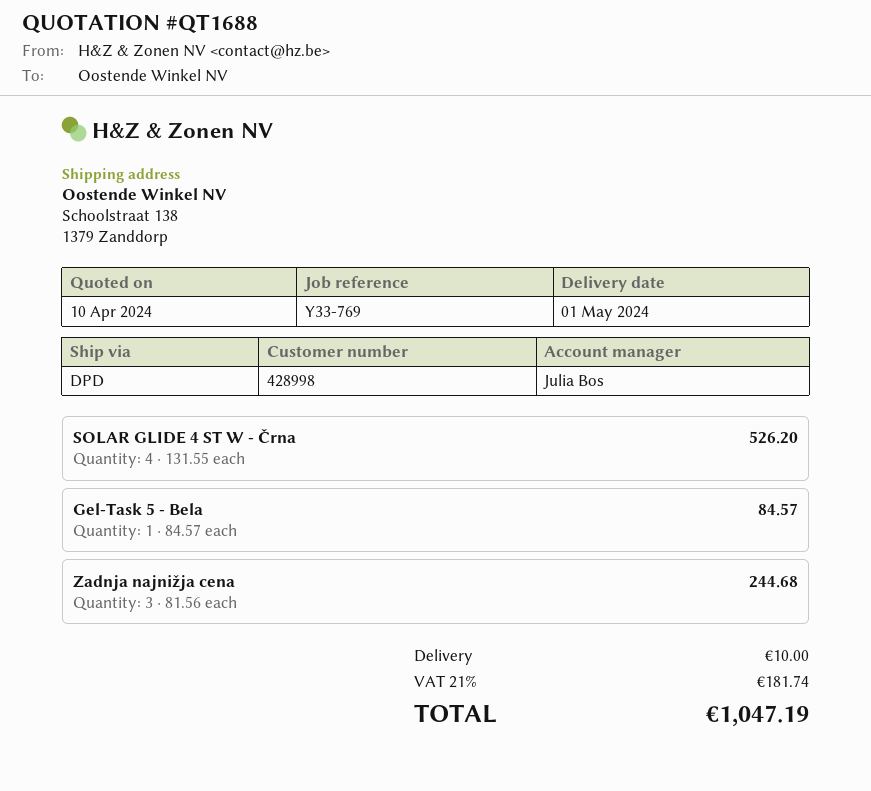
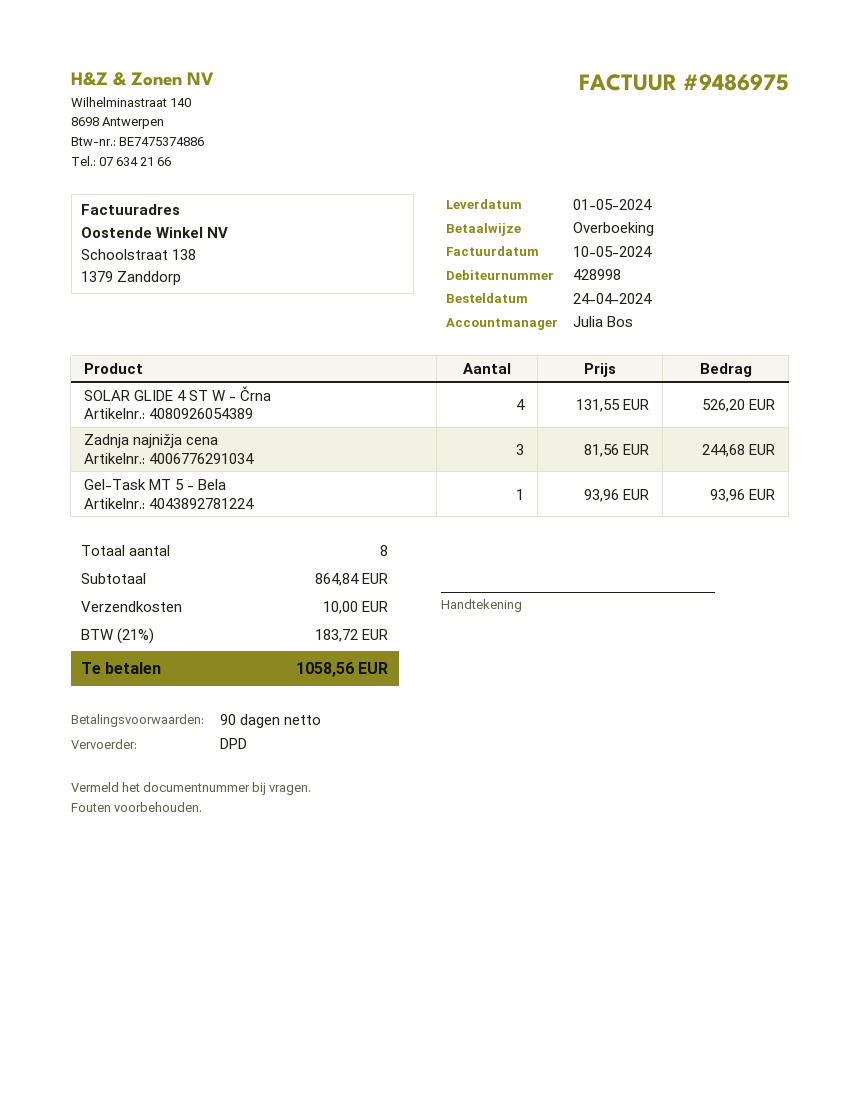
Gel-Task 5 - Bela: 1 x 84.57 = 84.57 -> none
Gel-Task MT 5 - Bela: none -> 1 x 93.96 = 93.96
tax: 21% = 181.74 -> 21% = 183.72
total: 1047.19 -> 1058.56

